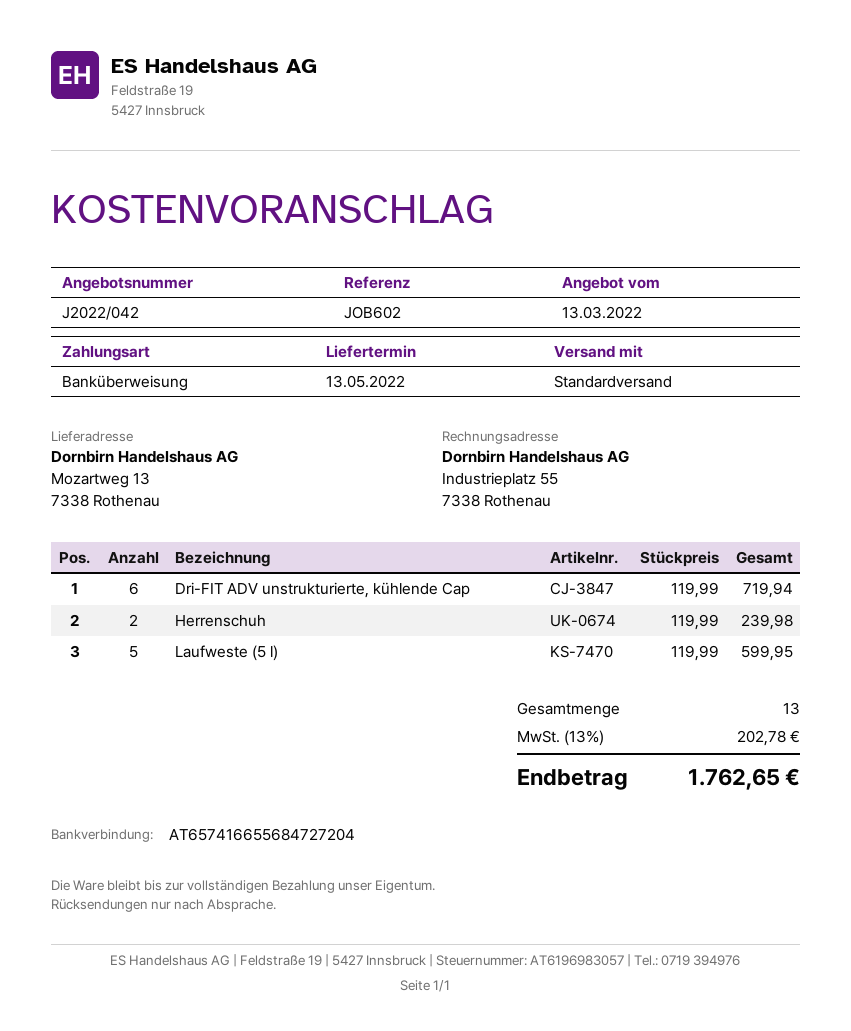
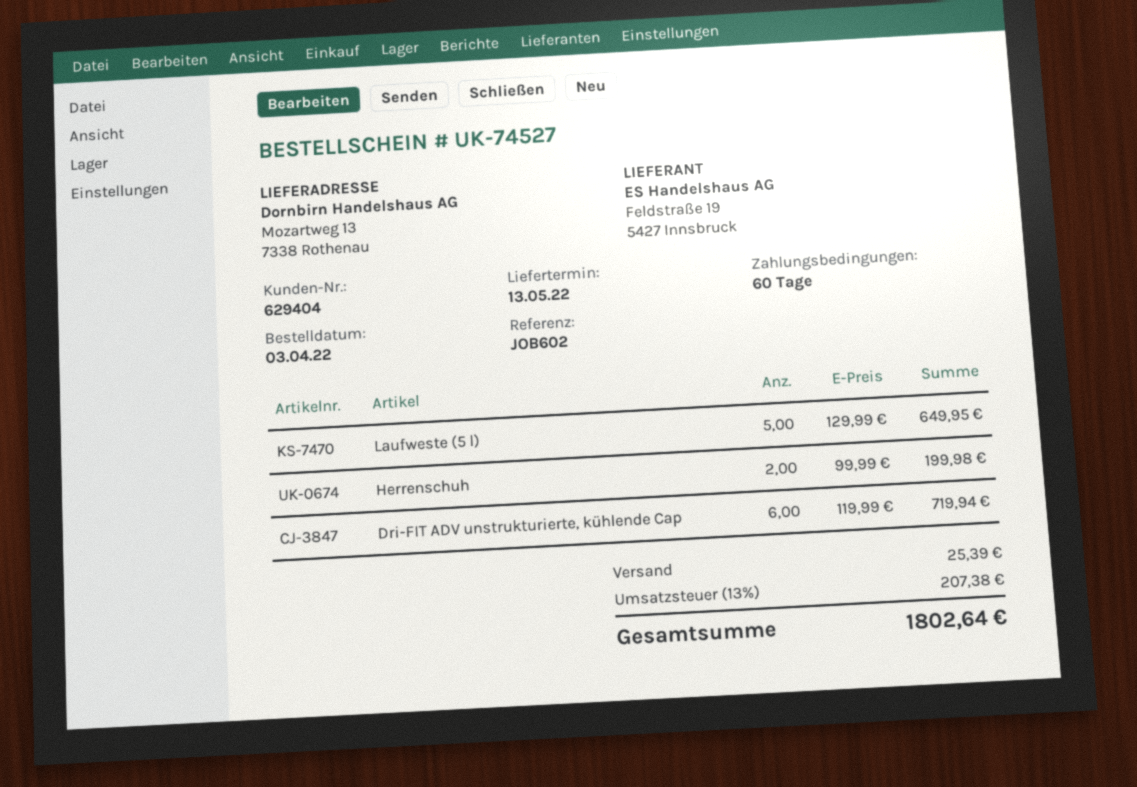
Herrenschuh: 2 x 119.99 = 239.98 -> 2 x 99.99 = 199.98
Laufweste (5 l): 5 x 119.99 = 599.95 -> 5 x 129.99 = 649.95
shipping: none -> 25.39
tax: 13% = 202.78 -> 13% = 207.38
total: 1762.65 -> 1802.64

